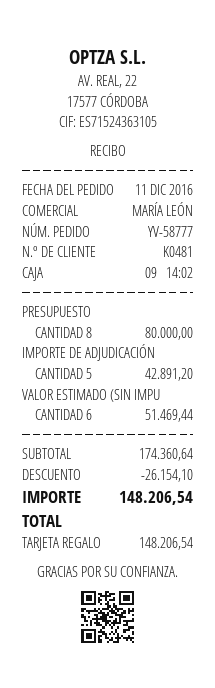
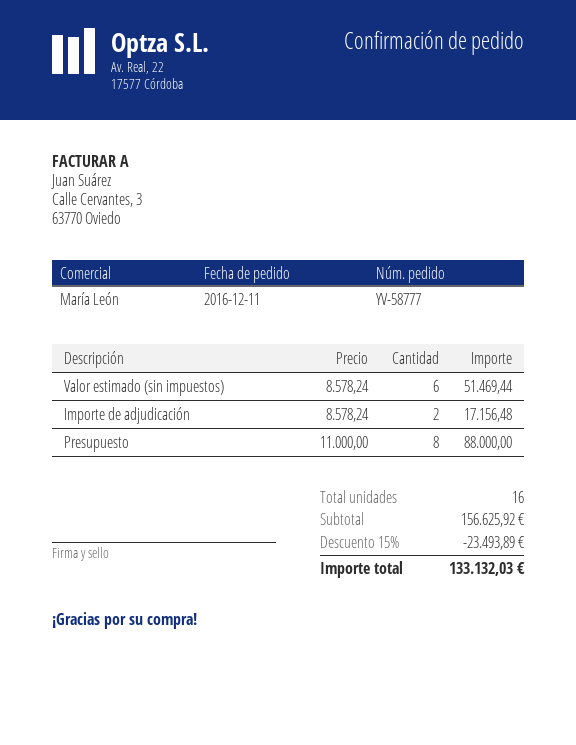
PRESUPUESTO: 8 for 80000.00 -> 8 for 88000.00
IMPORTE DE ADJUDICACIÓN: 5 for 42891.20 -> 2 for 17156.48
subtotal: 174360.64 -> 156625.92
discount: 26154.10 -> 23493.89
total: 148206.54 -> 133132.03

